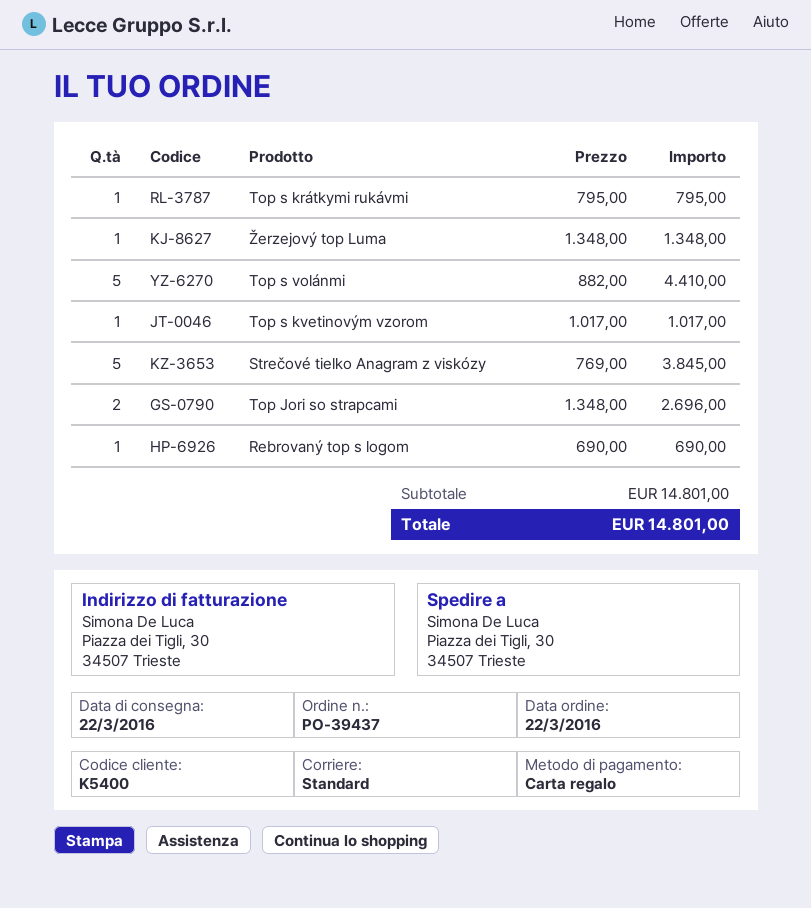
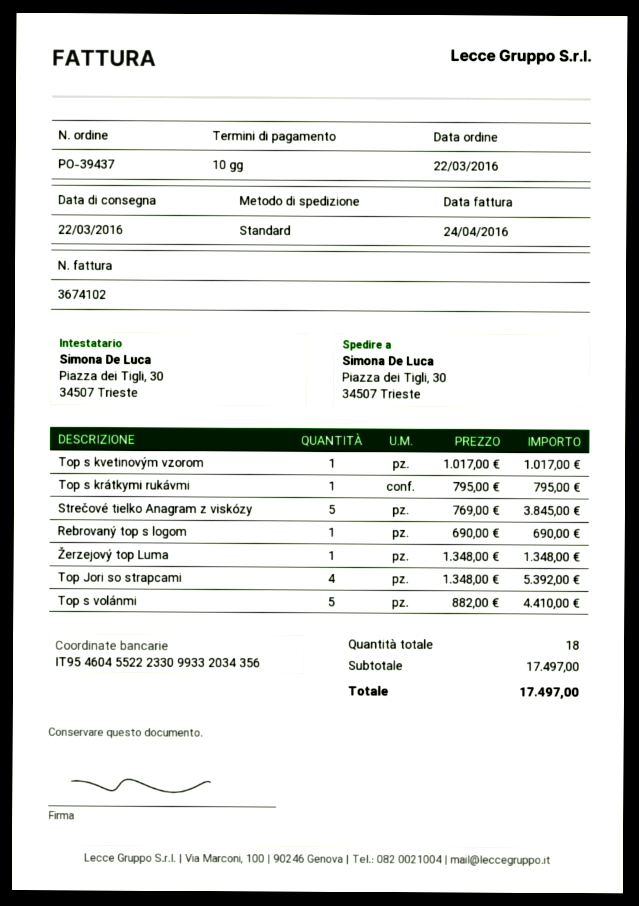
Top Jori so strapcami: 2 x 1348.00 = 2696.00 -> 4 x 1348.00 = 5392.00
subtotal: 14801.00 -> 17497.00
total: 14801.00 -> 17497.00

